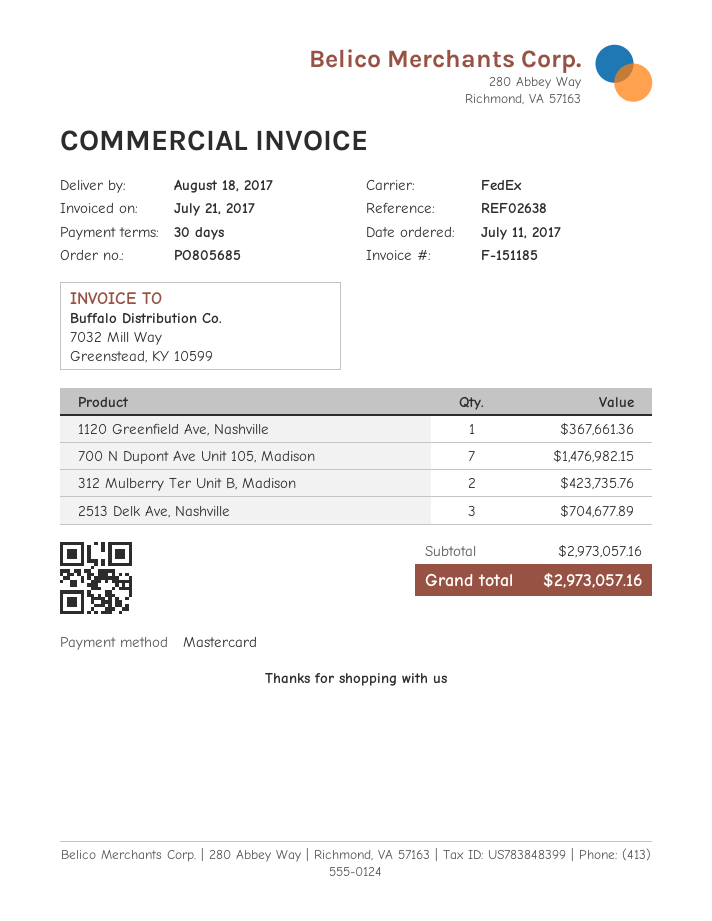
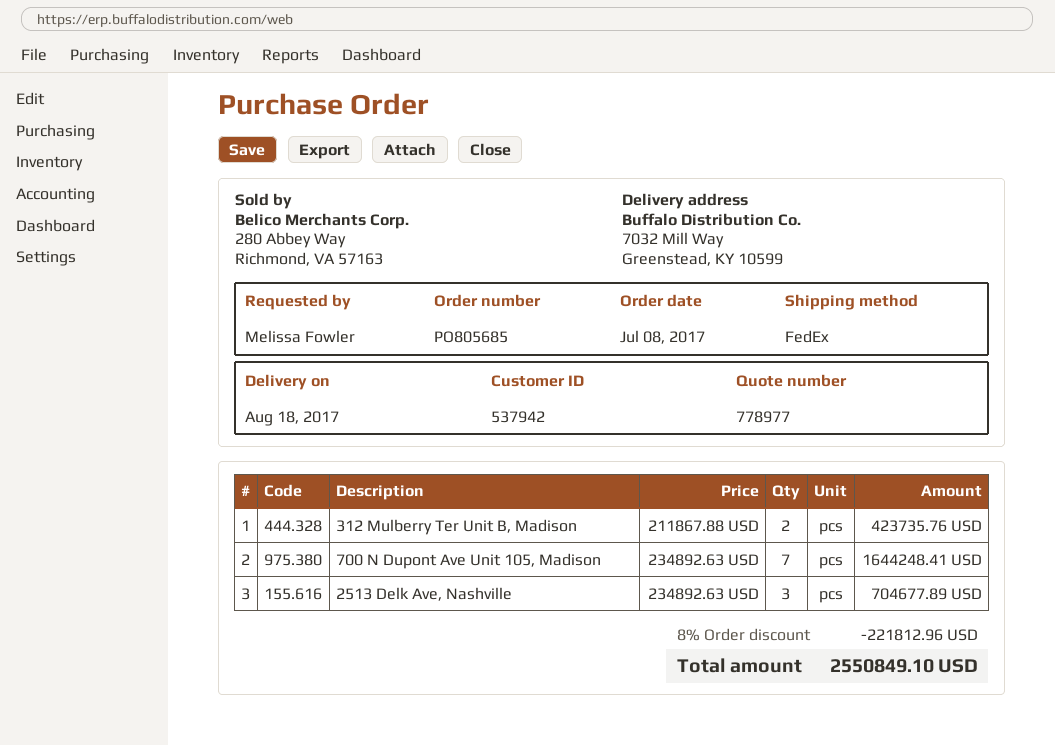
order date: 2017-07-11 -> 2017-07-08
1120 Greenfield Ave, Nashville: 1 for 367661.36 -> none
700 N Dupont Ave Unit 105, Madison: 7 for 1476982.15 -> 7 for 1644248.41
discount: none -> 8% = 221812.96
total: 2973057.16 -> 2550849.10

